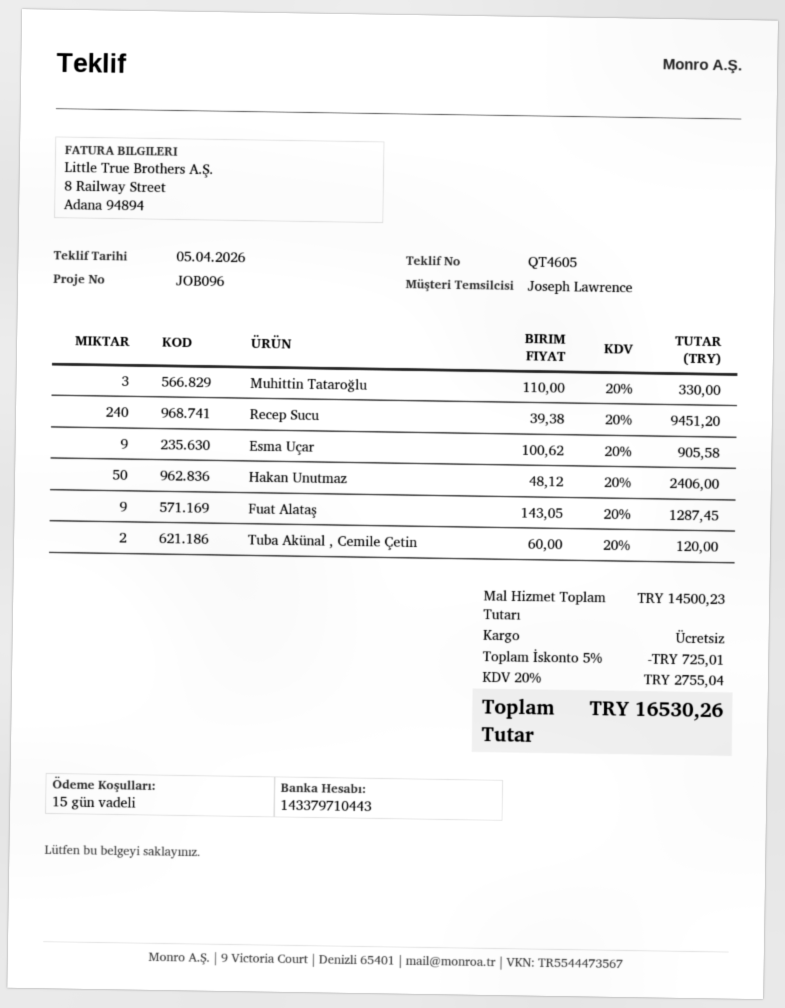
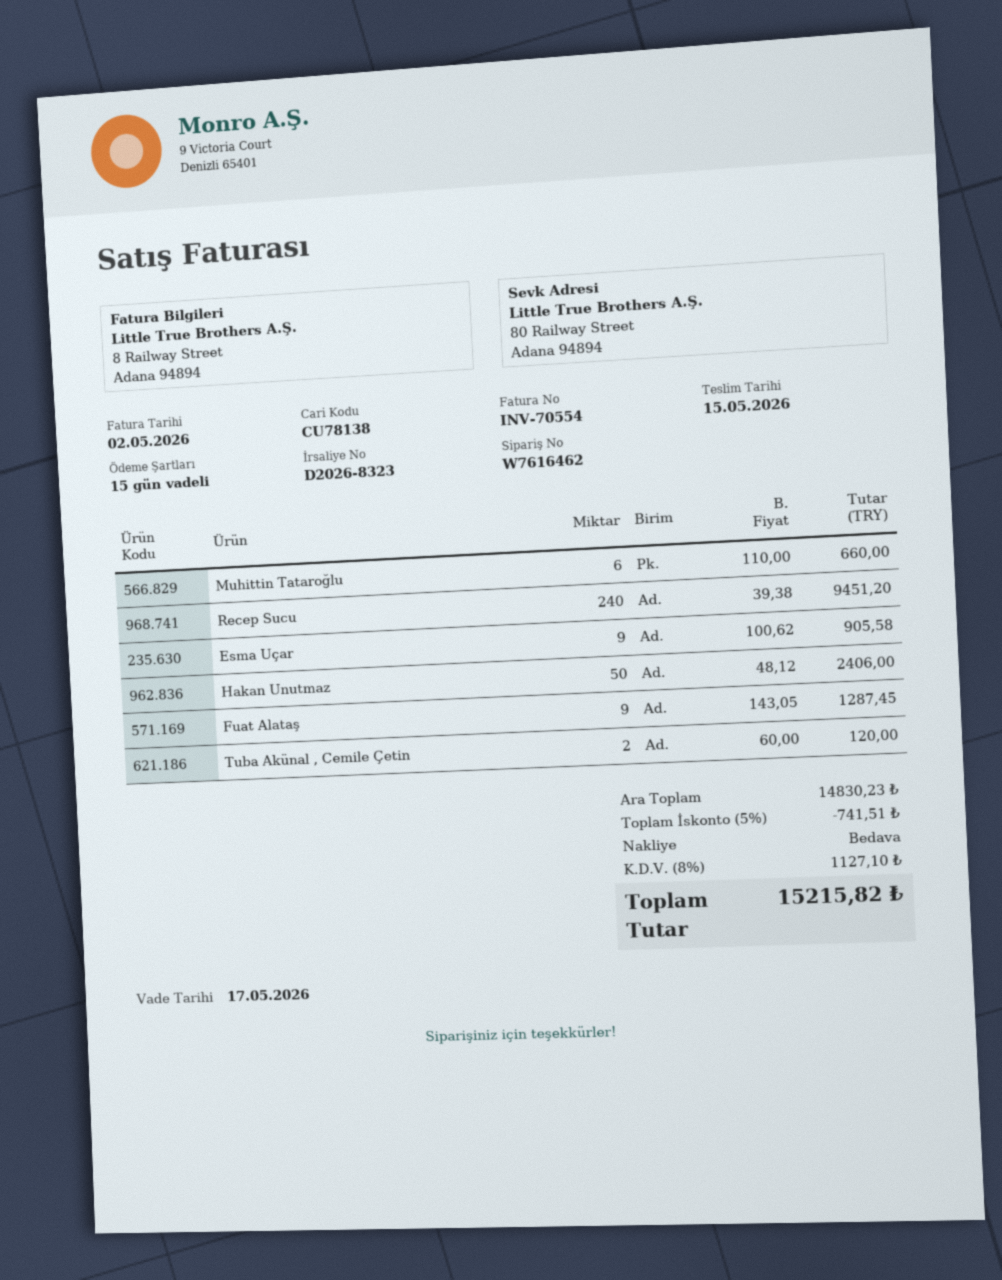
Muhittin Tataroğlu: 3 x 110.00 = 330.00 -> 6 x 110.00 = 660.00
subtotal: 14500.23 -> 14830.23
discount: 5% = 725.01 -> 5% = 741.51
tax: 20% = 2755.04 -> 8% = 1127.10
total: 16530.26 -> 15215.82

